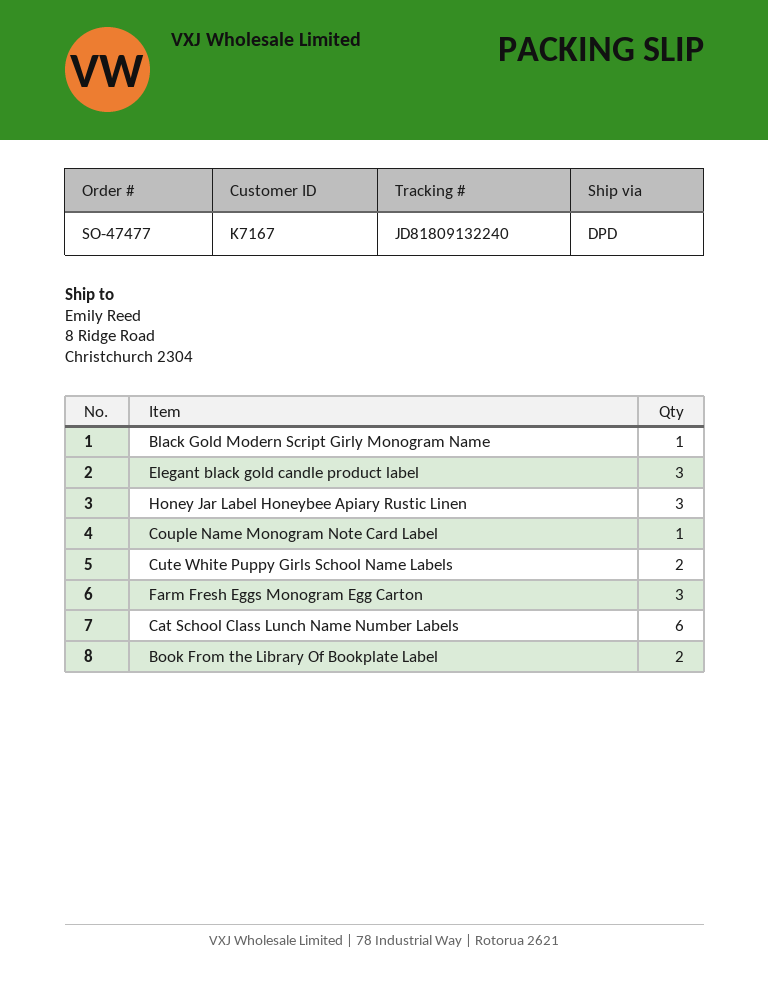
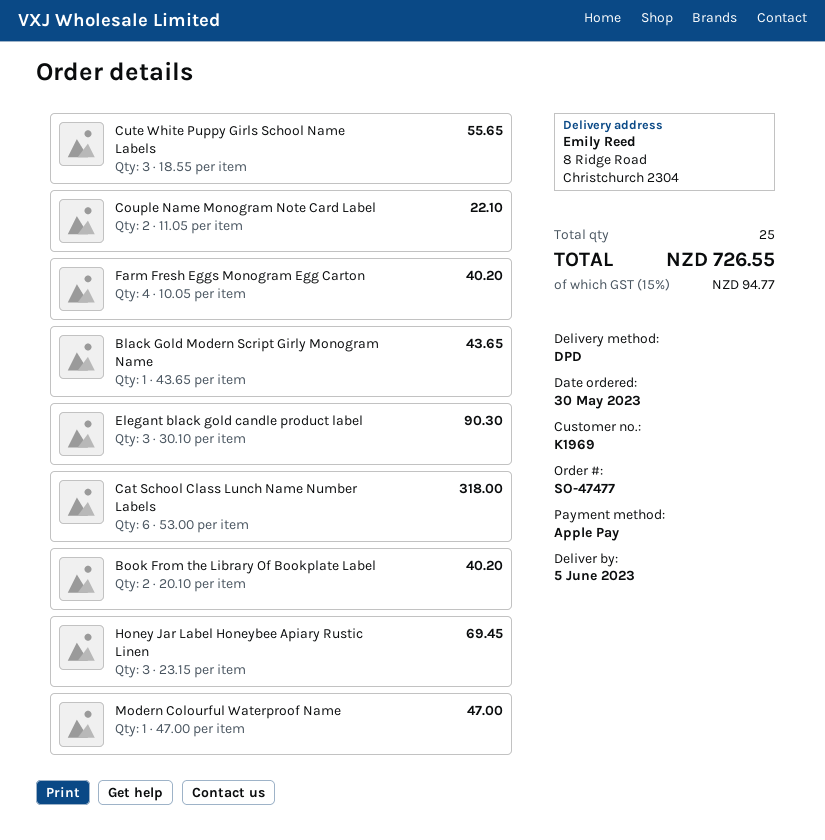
customer number: K7167 -> K1969
Couple Name Monogram Note Card Label: 1 -> 2
Cute White Puppy Girls School Name Labels: 2 -> 3
Farm Fresh Eggs Monogram Egg Carton: 3 -> 4
Modern Colourful Waterproof Name: none -> 1

